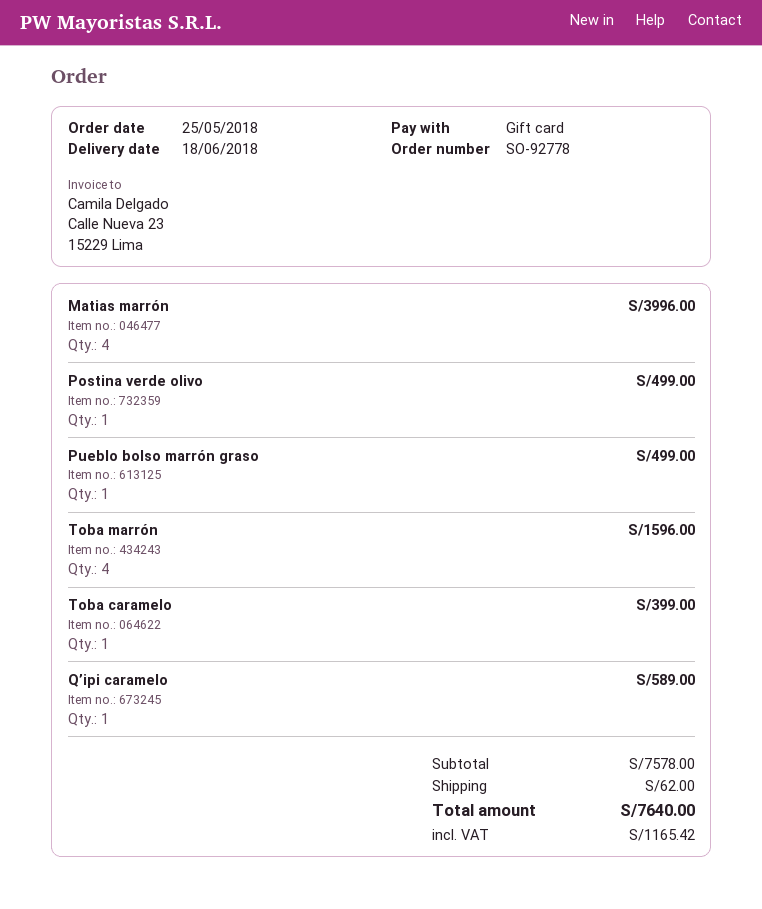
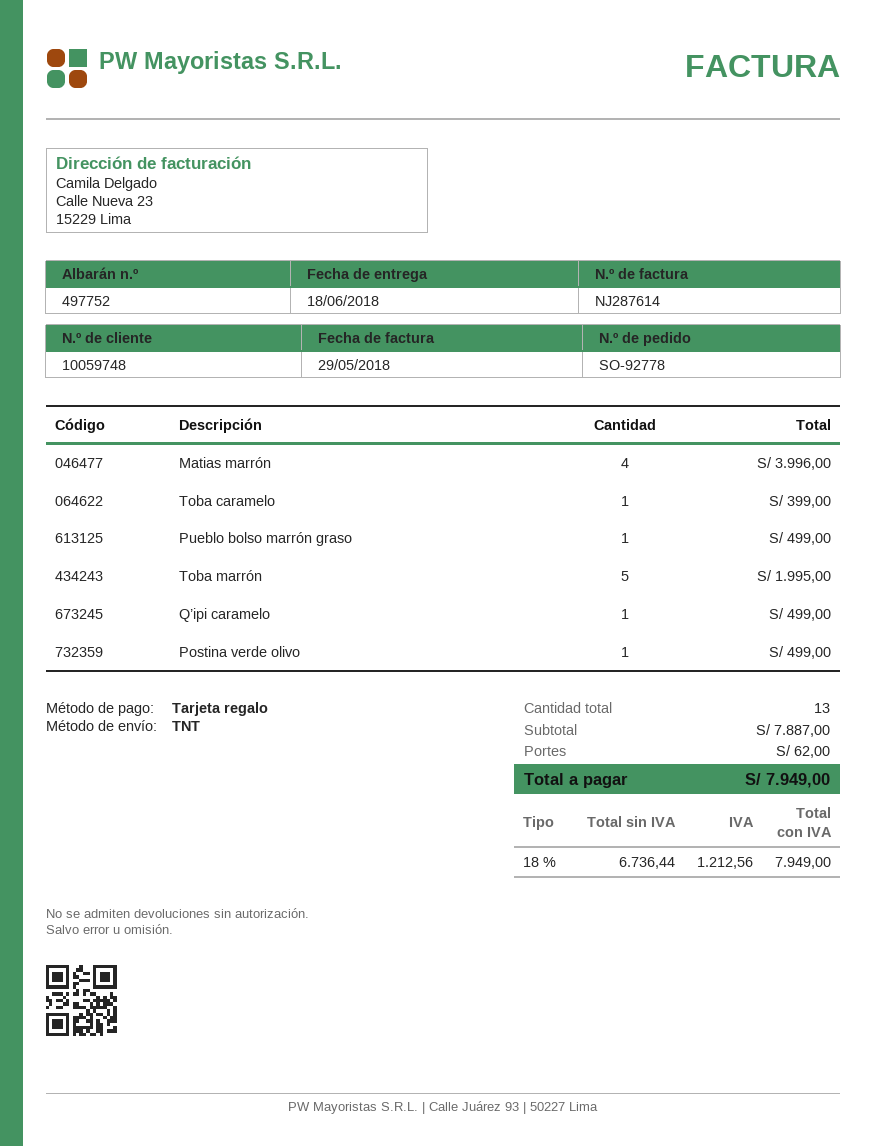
Toba marrón: 4 for 1596.00 -> 5 for 1995.00
Q’ipi caramelo: 1 for 589.00 -> 1 for 499.00
subtotal: 7578.00 -> 7887.00
tax: 1165.42 -> 1212.56
total: 7640.00 -> 7949.00

